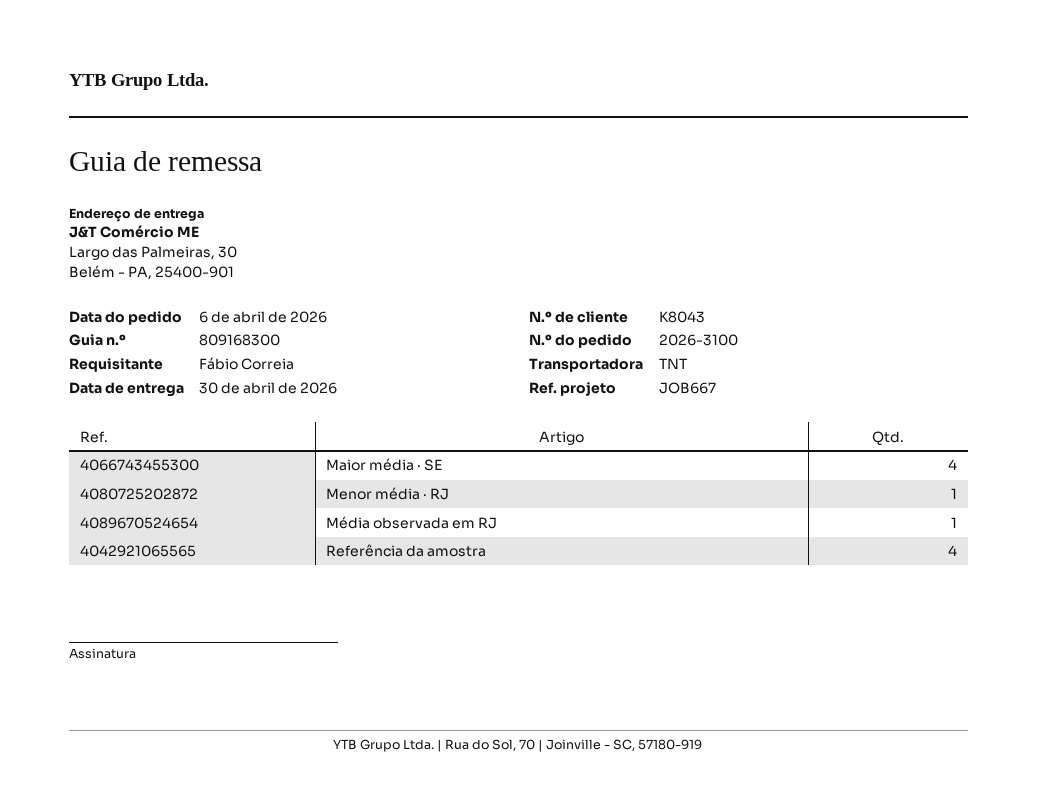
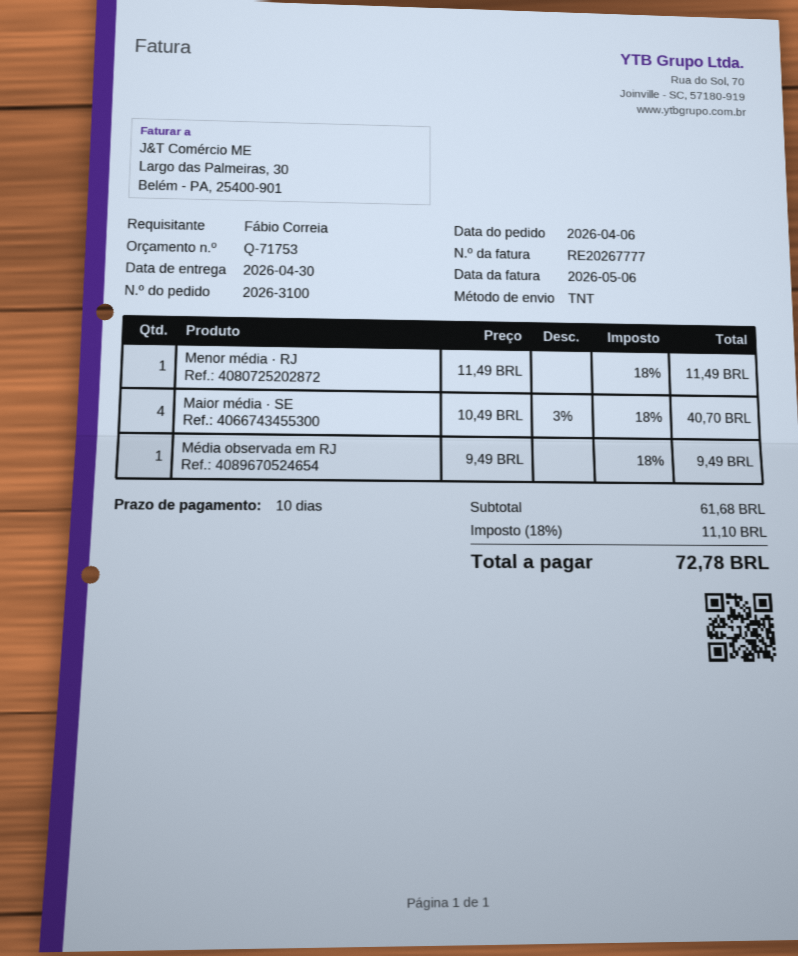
Referência da amostra: 4 -> none

